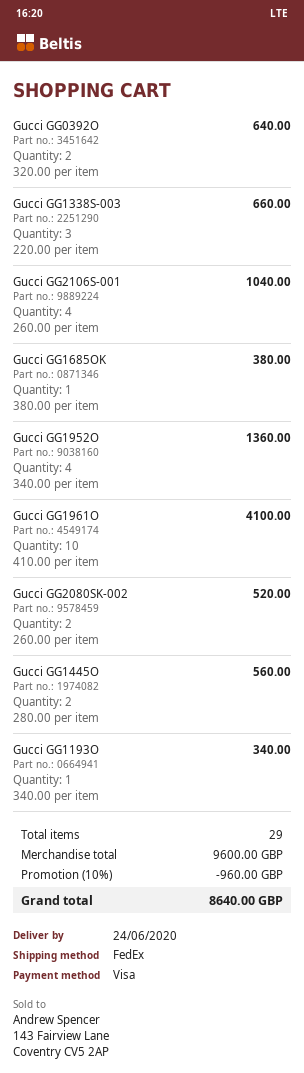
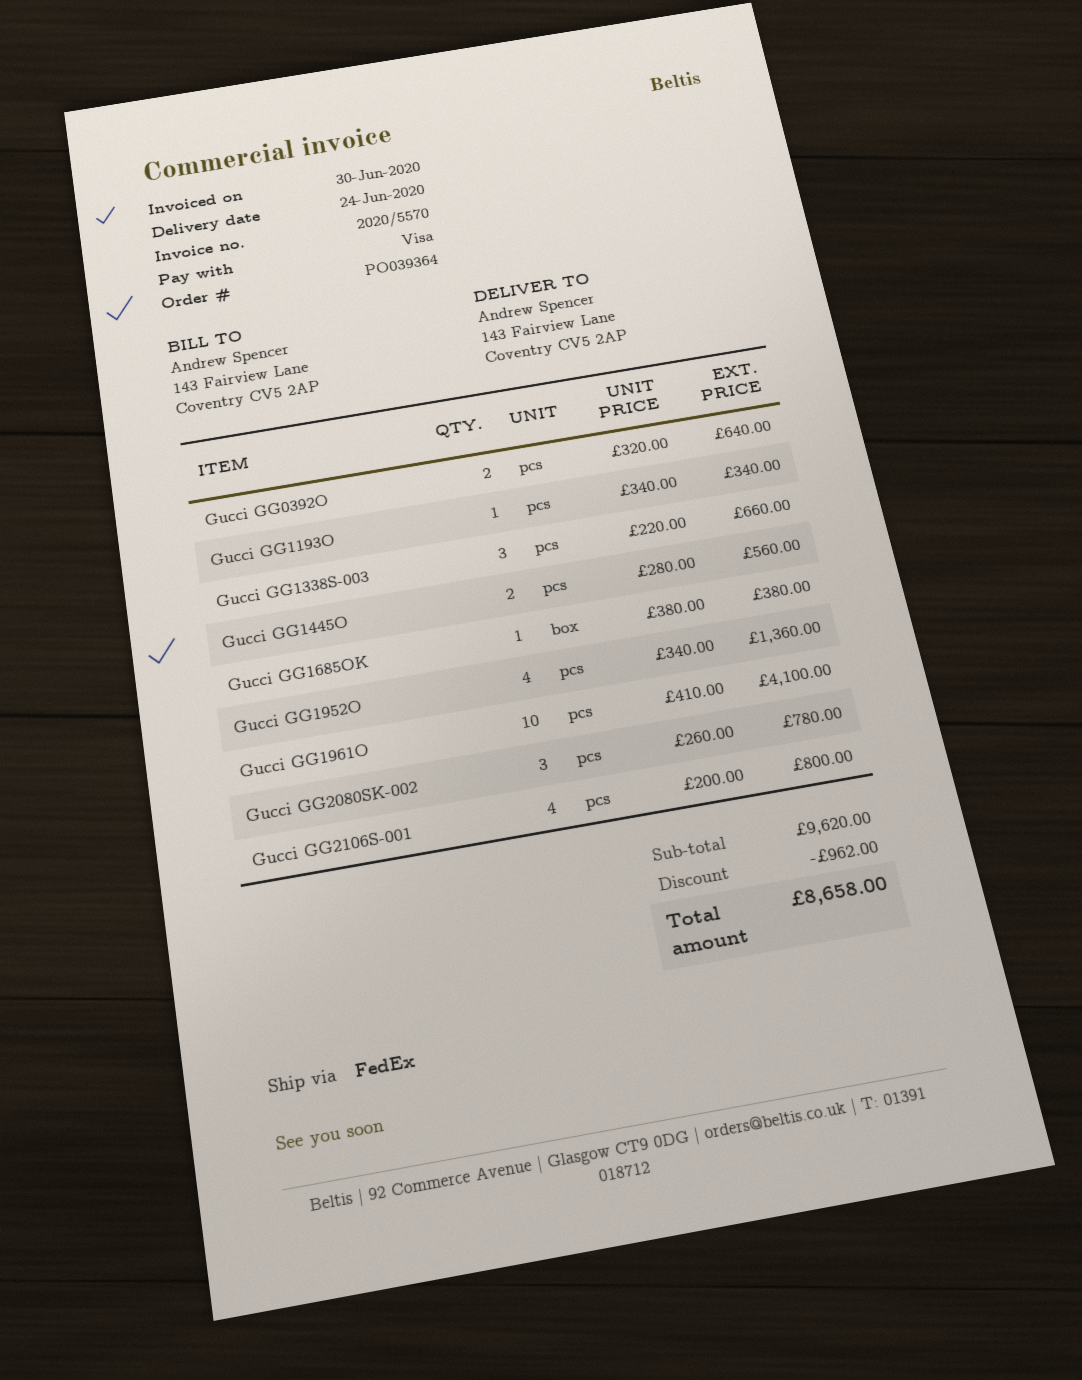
Gucci GG2106S-001: 4 x 260.00 = 1040.00 -> 4 x 200.00 = 800.00
Gucci GG2080SK-002: 2 x 260.00 = 520.00 -> 3 x 260.00 = 780.00
subtotal: 9600.00 -> 9620.00
discount: 960.00 -> 962.00
total: 8640.00 -> 8658.00

